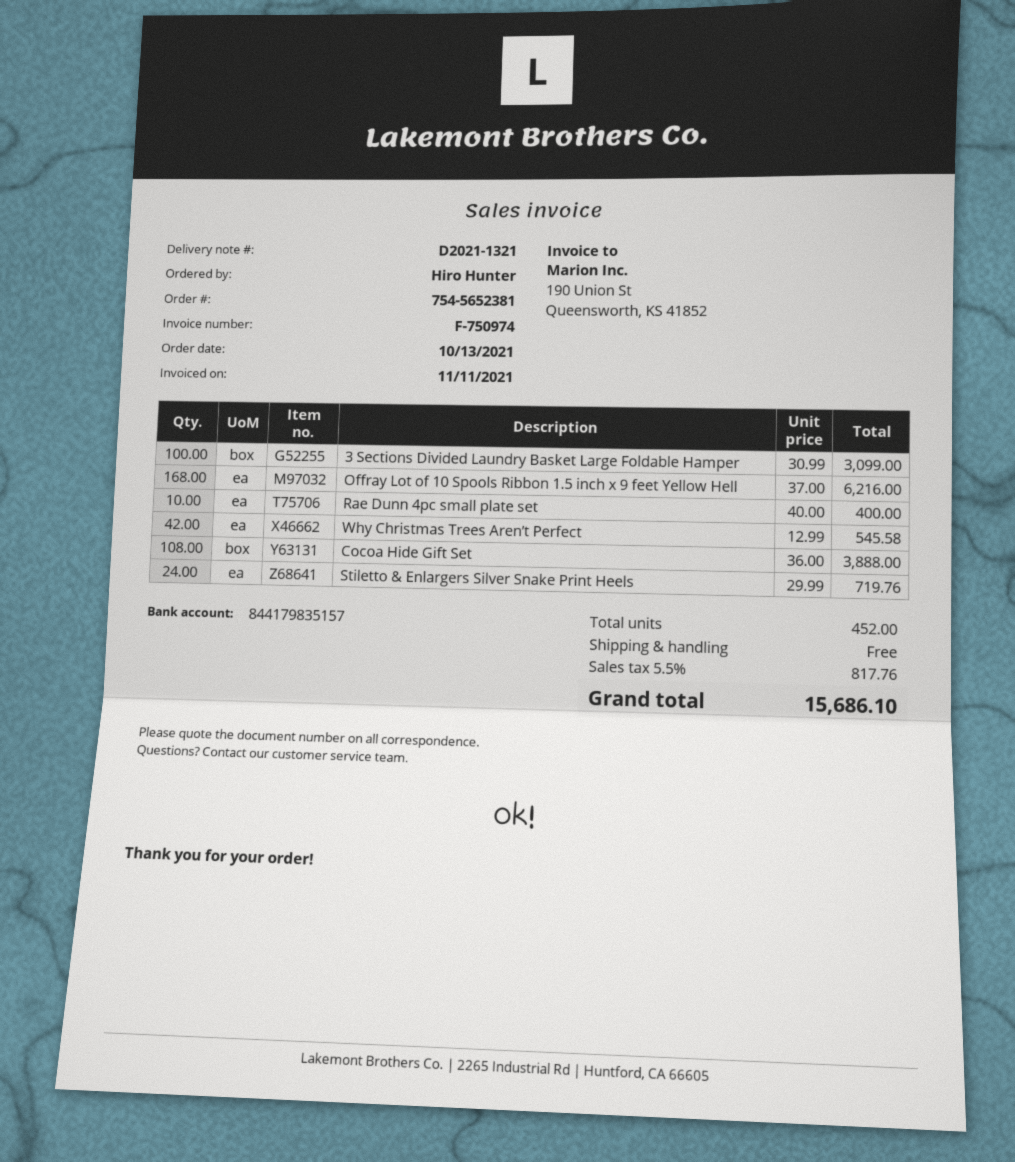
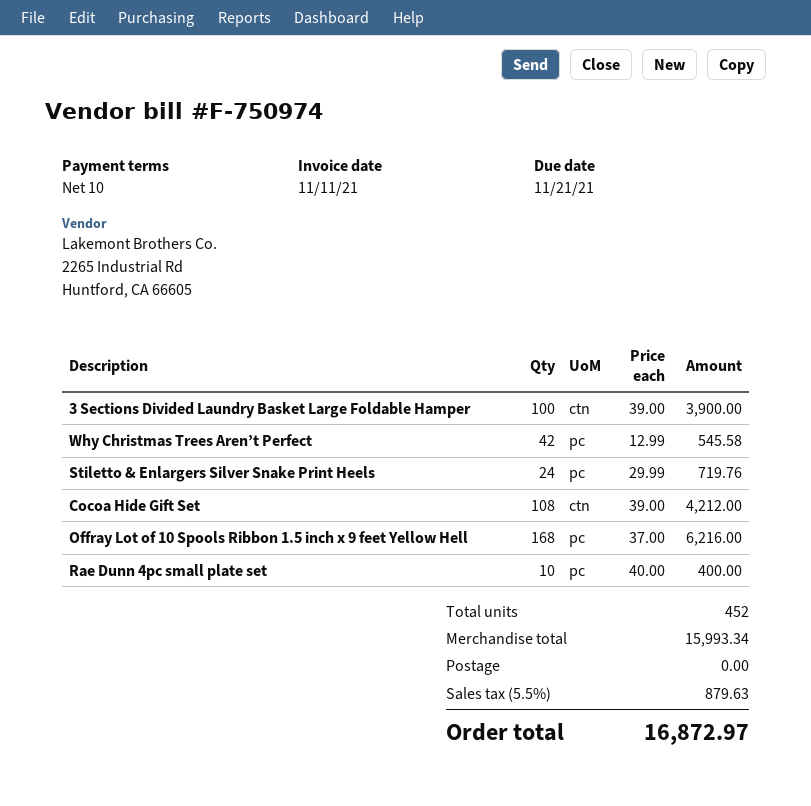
3 Sections Divided Laundry Basket Large Foldable Hamper: 100 x 30.99 = 3099.00 -> 100 x 39.00 = 3900.00
Cocoa Hide Gift Set: 108 x 36.00 = 3888.00 -> 108 x 39.00 = 4212.00
tax: 5.5% = 817.76 -> 5.5% = 879.63
total: 15686.10 -> 16872.97

